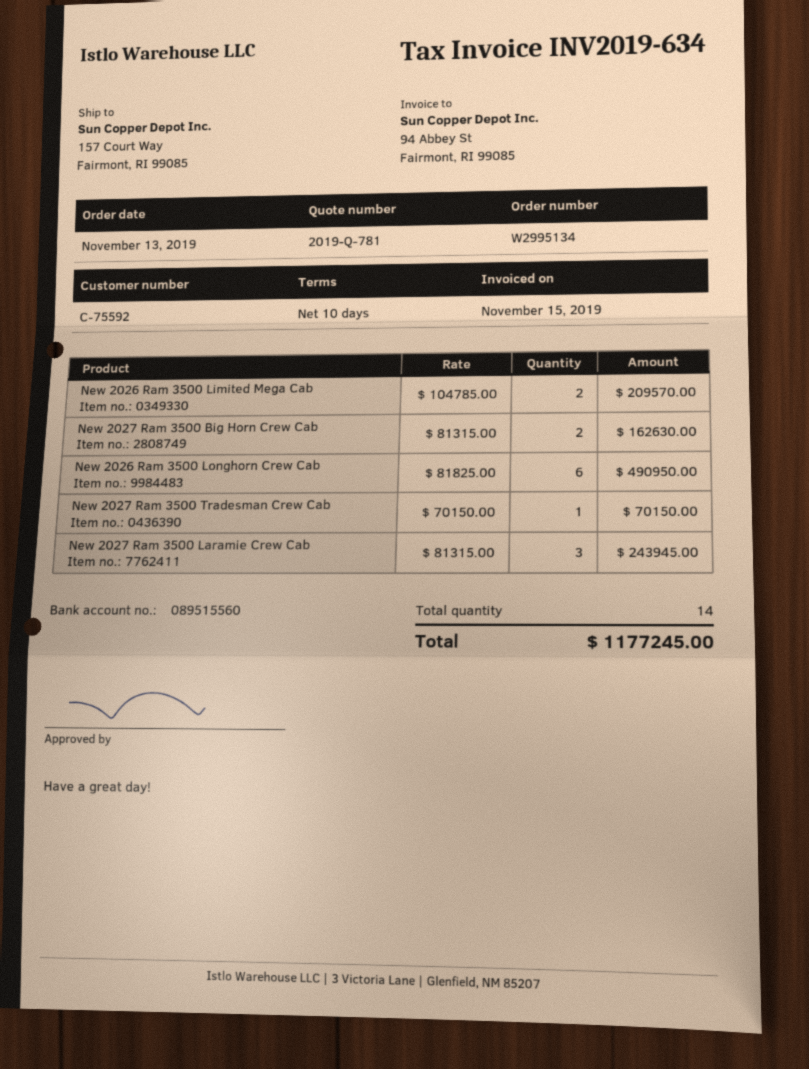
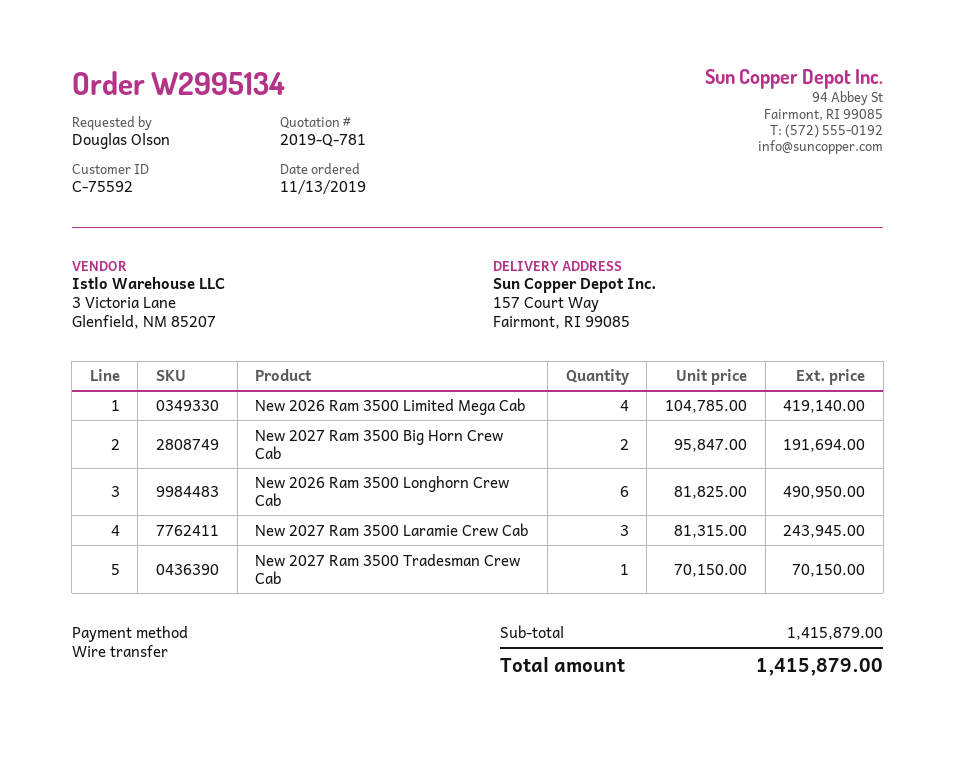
New 2026 Ram 3500 Limited Mega Cab: 2 x 104785.00 = 209570.00 -> 4 x 104785.00 = 419140.00
New 2027 Ram 3500 Big Horn Crew Cab: 2 x 81315.00 = 162630.00 -> 2 x 95847.00 = 191694.00
total: 1177245.00 -> 1415879.00

